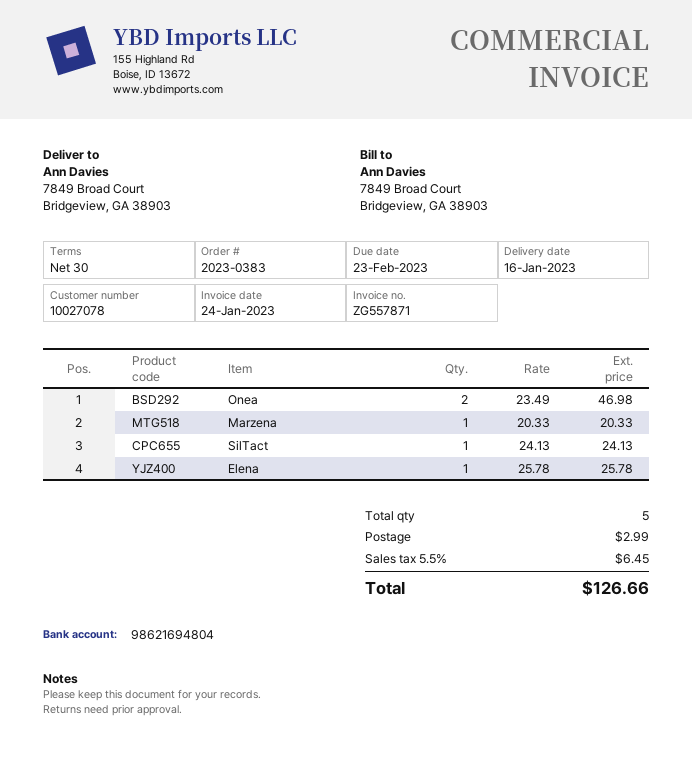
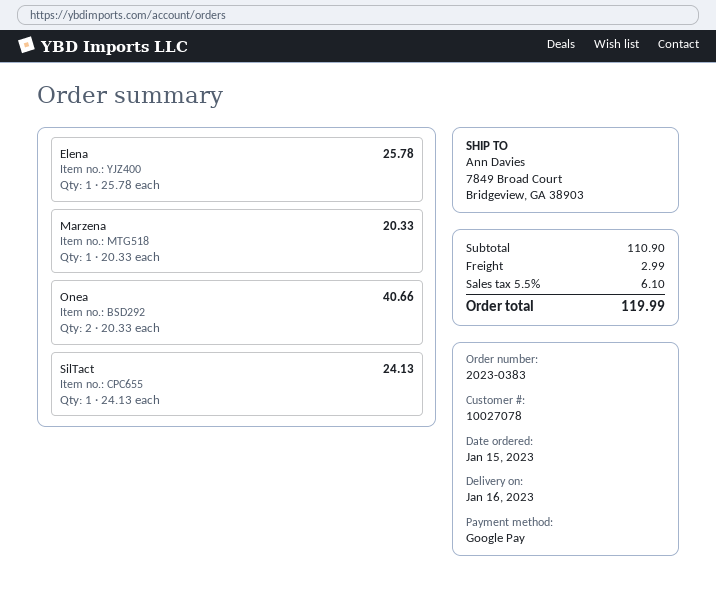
Onea: 2 x 23.49 = 46.98 -> 2 x 20.33 = 40.66
tax: 5.5% = 6.45 -> 5.5% = 6.10
total: 126.66 -> 119.99

